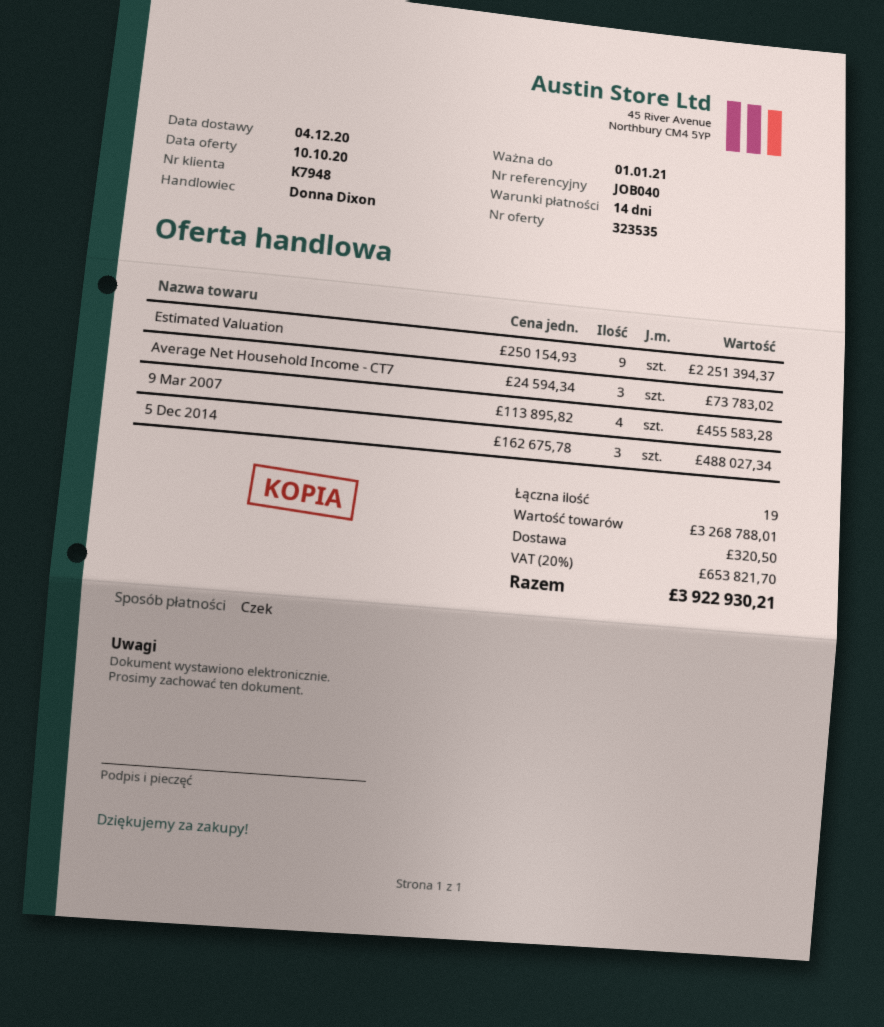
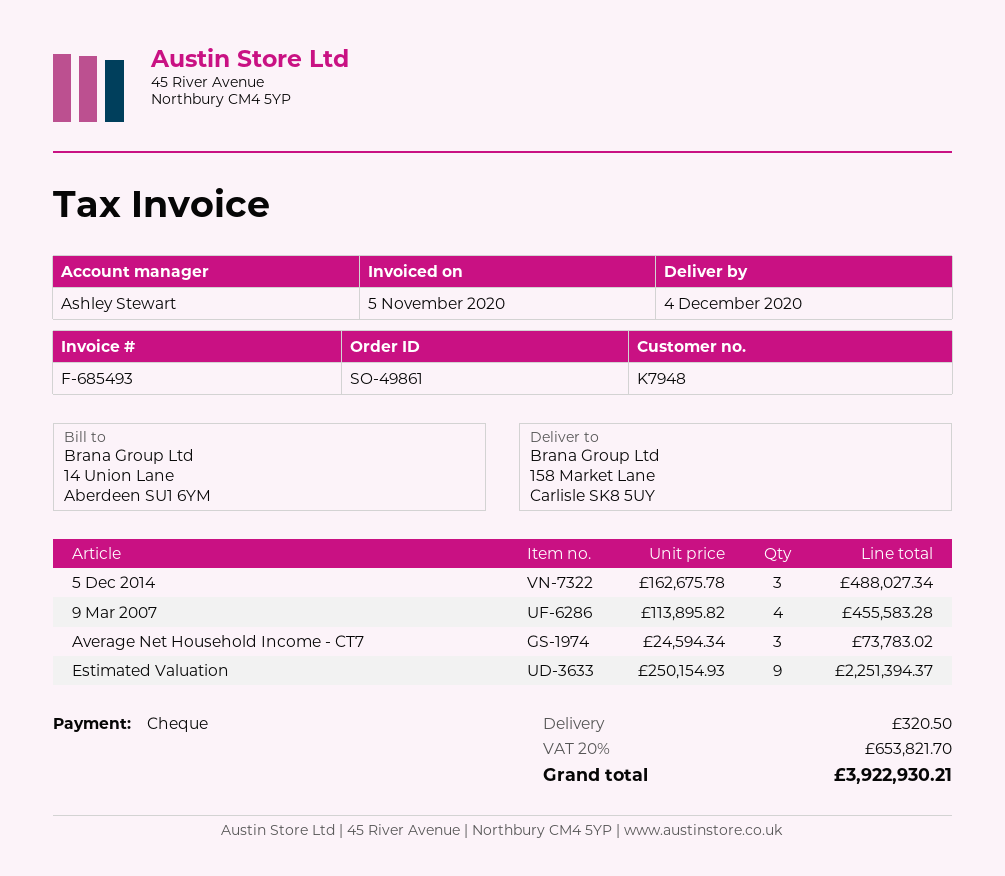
sales rep: Donna Dixon -> Ashley Stewart

